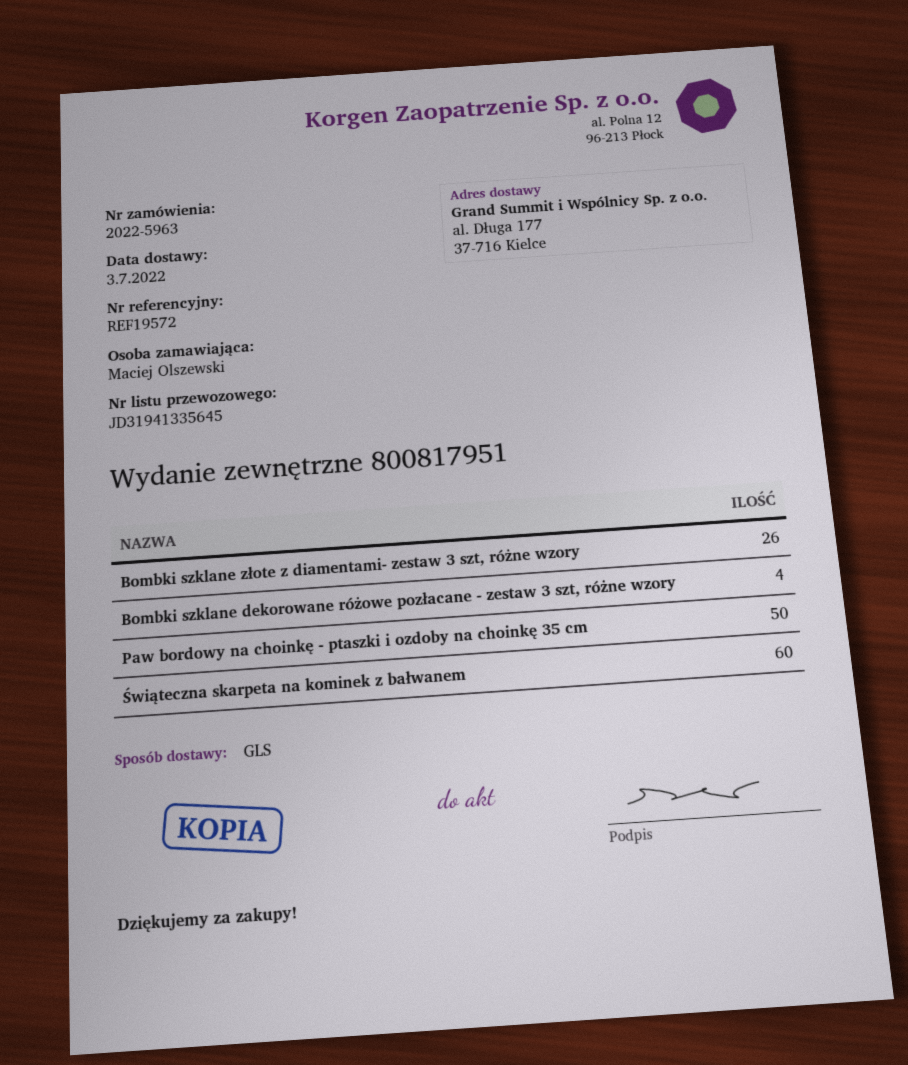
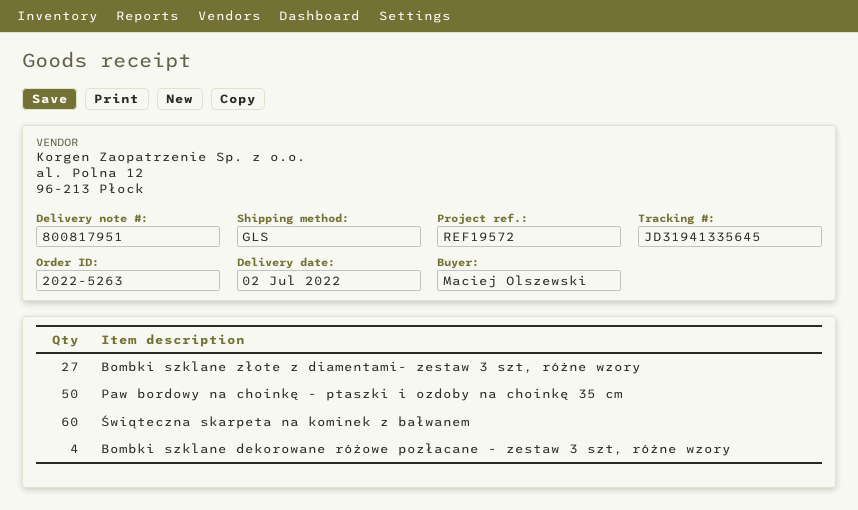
order number: 2022-5963 -> 2022-5263
delivery date: 2022-07-03 -> 2022-07-02
Bombki szklane złote z diamentami- zestaw 3 szt, różne wzory: 26 -> 27

